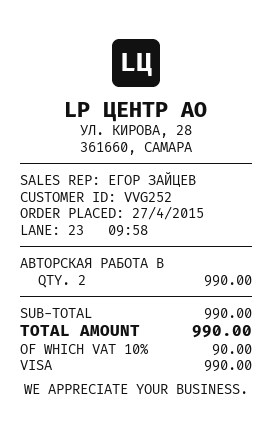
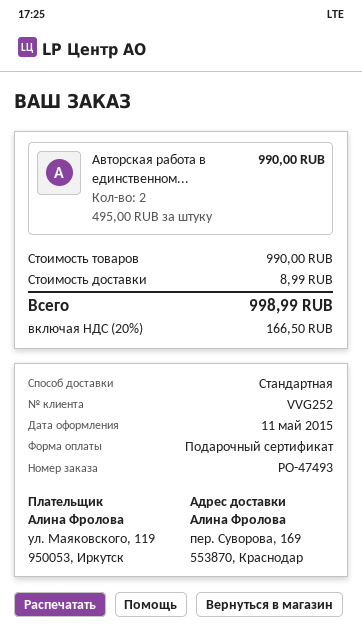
order date: 2015-04-27 -> 2015-05-11
payment method: Visa -> gift card
shipping: none -> 8.99
tax: 10% = 90.00 -> 20% = 166.50
total: 990.00 -> 998.99

